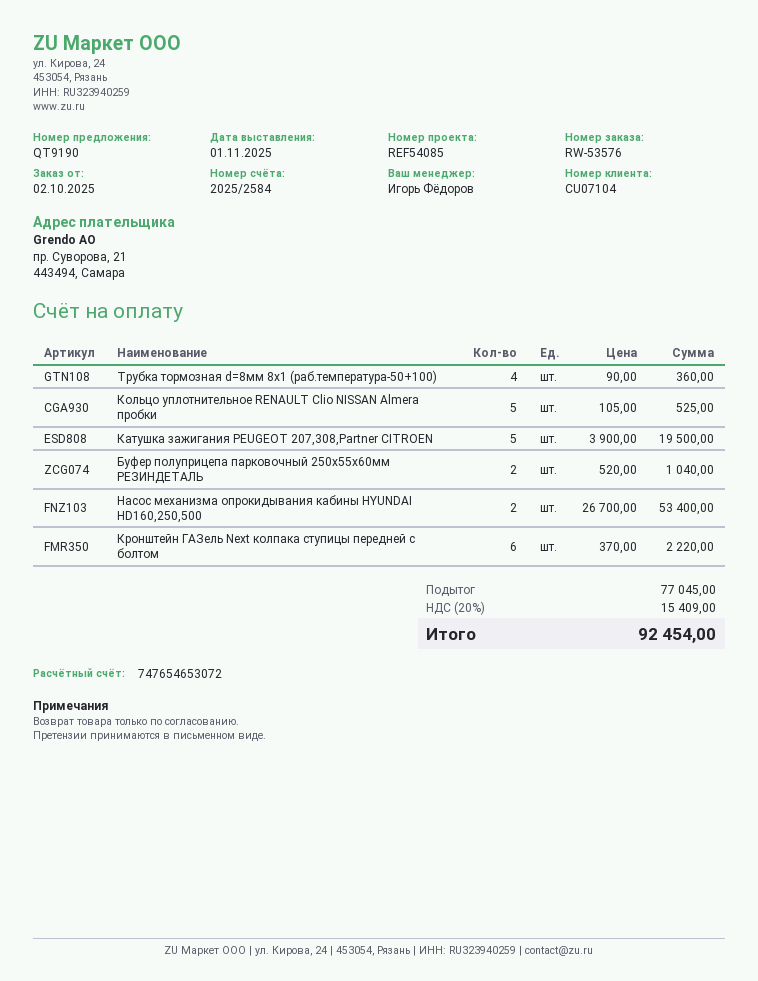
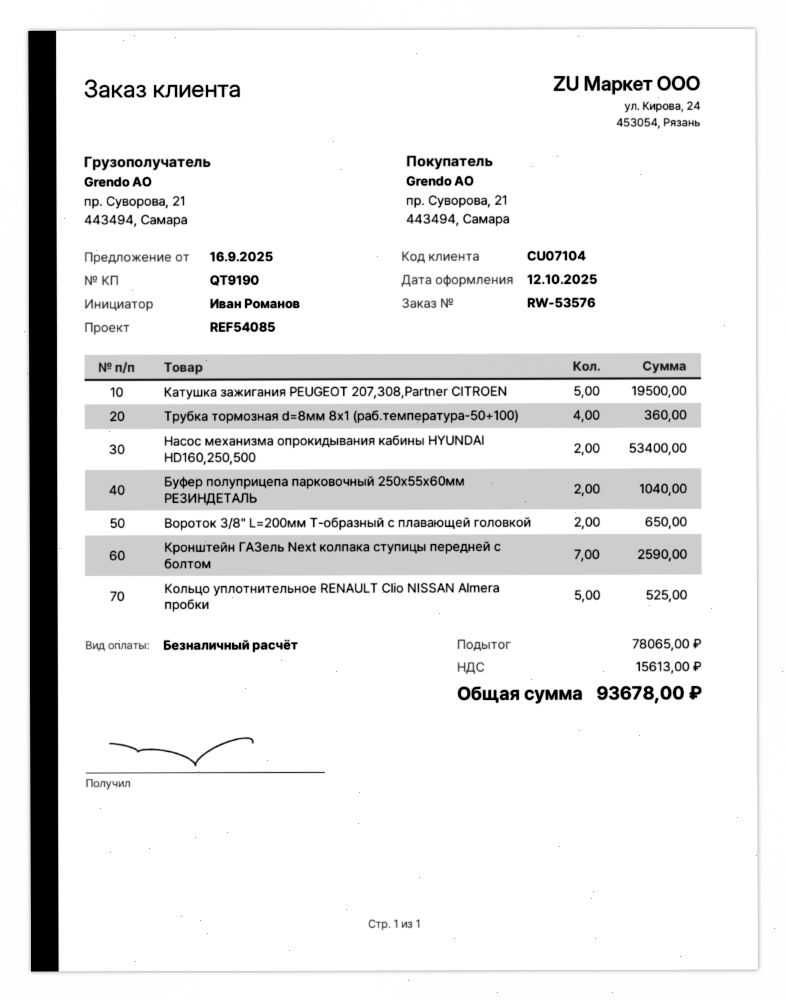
order date: 2025-10-02 -> 2025-10-12
Кронштейн ГАЗель Next колпака ступицы передней с болтом: 6 for 2220.00 -> 7 for 2590.00
Вороток 3/8" L=200мм Т-образный с плавающей головкой: none -> 2 for 650.00
subtotal: 77045.00 -> 78065.00
tax: 15409.00 -> 15613.00
total: 92454.00 -> 93678.00

